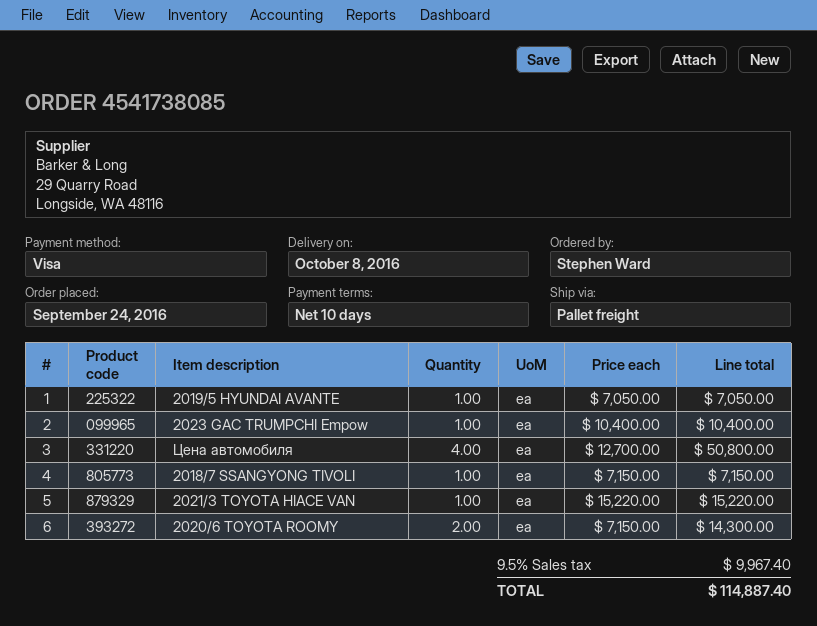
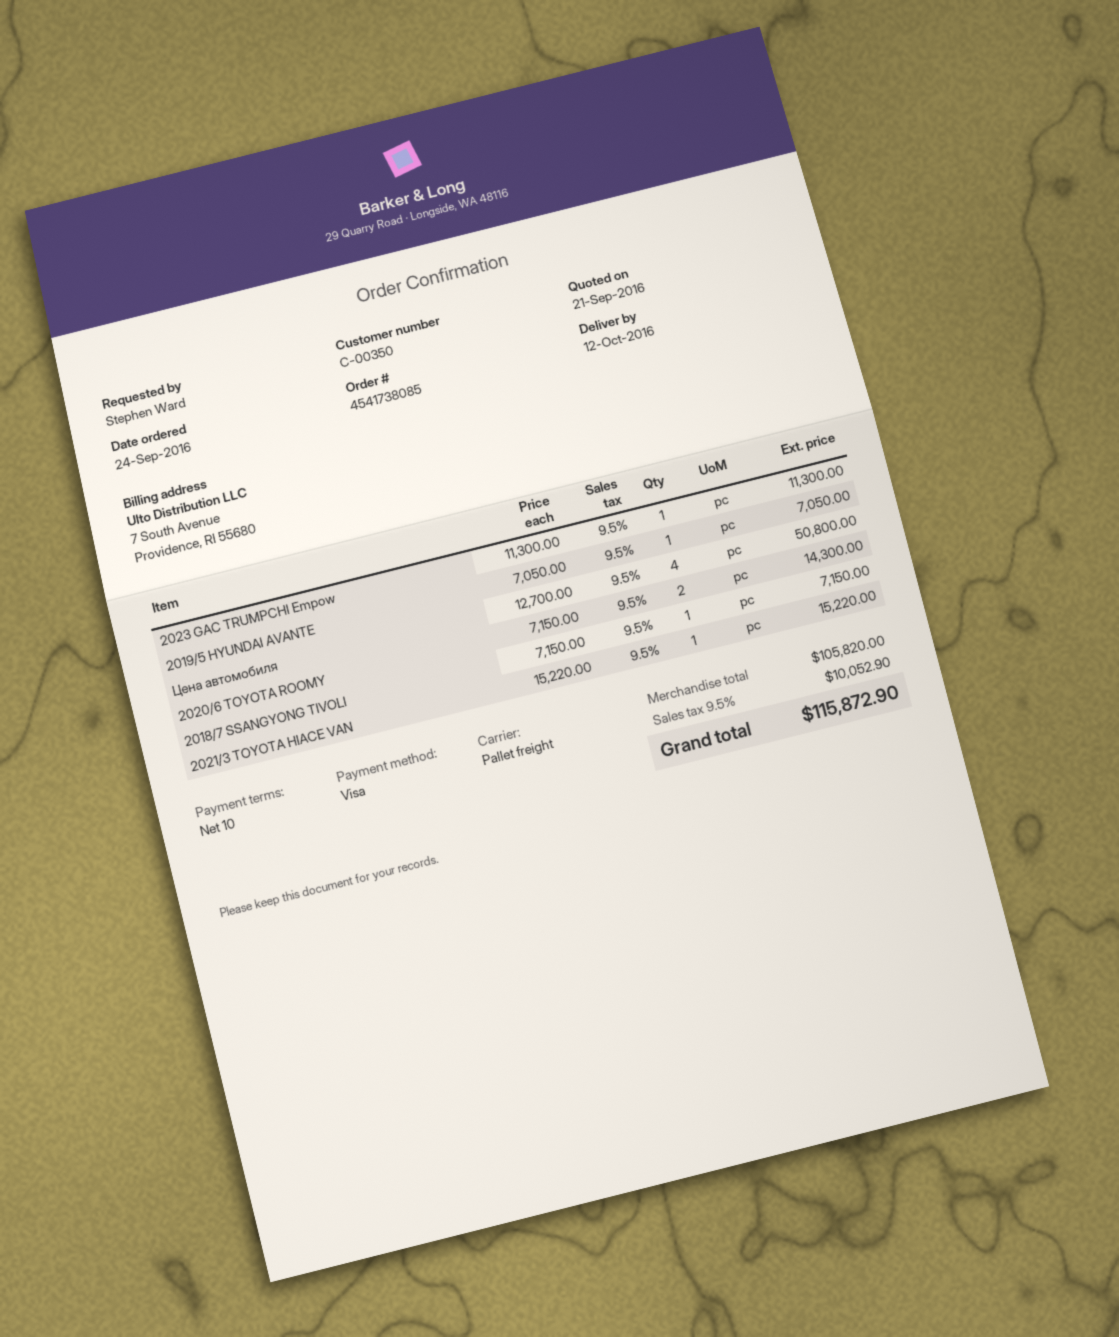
delivery date: 2016-10-08 -> 2016-10-12
2023 GAC TRUMPCHI Empow: 1 x 10400.00 = 10400.00 -> 1 x 11300.00 = 11300.00
tax: 9.5% = 9967.40 -> 9.5% = 10052.90
total: 114887.40 -> 115872.90

